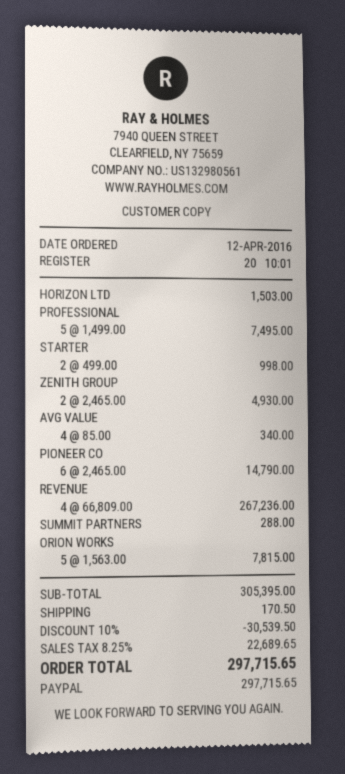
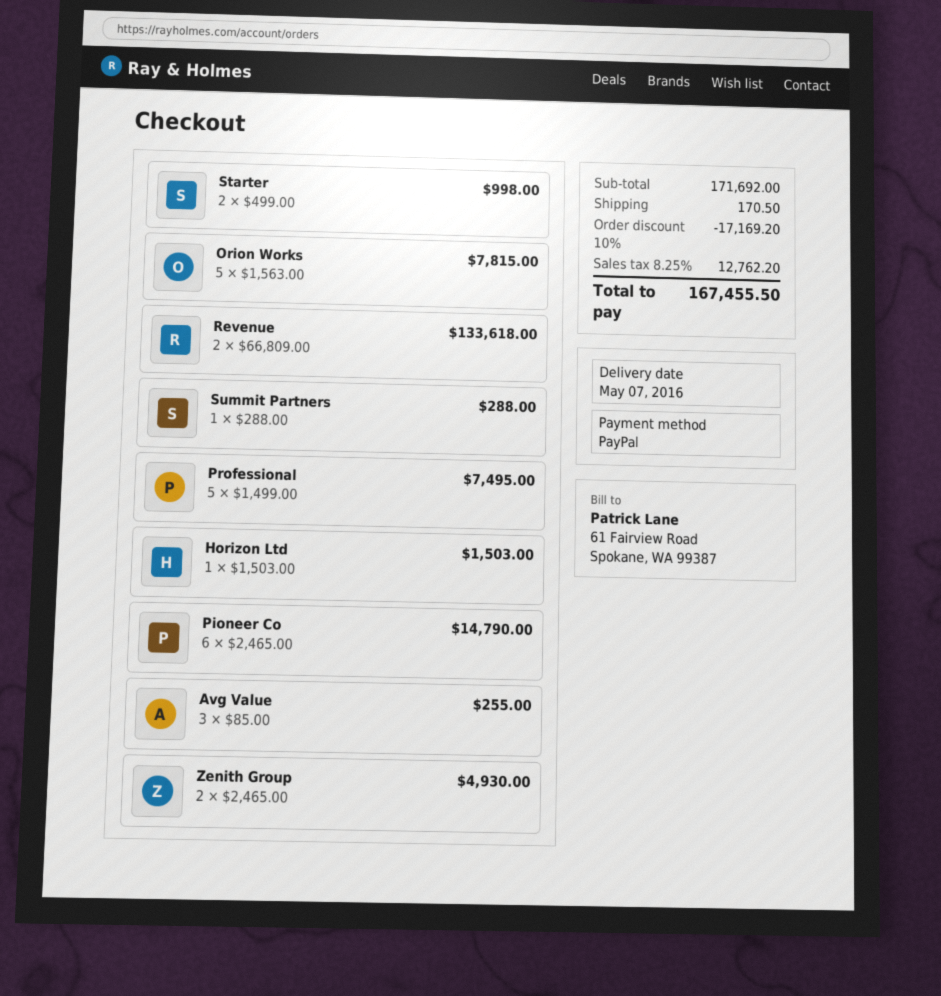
AVG VALUE: 4 x 85.00 = 340.00 -> 3 x 85.00 = 255.00
REVENUE: 4 x 66809.00 = 267236.00 -> 2 x 66809.00 = 133618.00
subtotal: 305395.00 -> 171692.00
discount: 10% = 30539.50 -> 10% = 17169.20
tax: 8.25% = 22689.65 -> 8.25% = 12762.20
total: 297715.65 -> 167455.50

